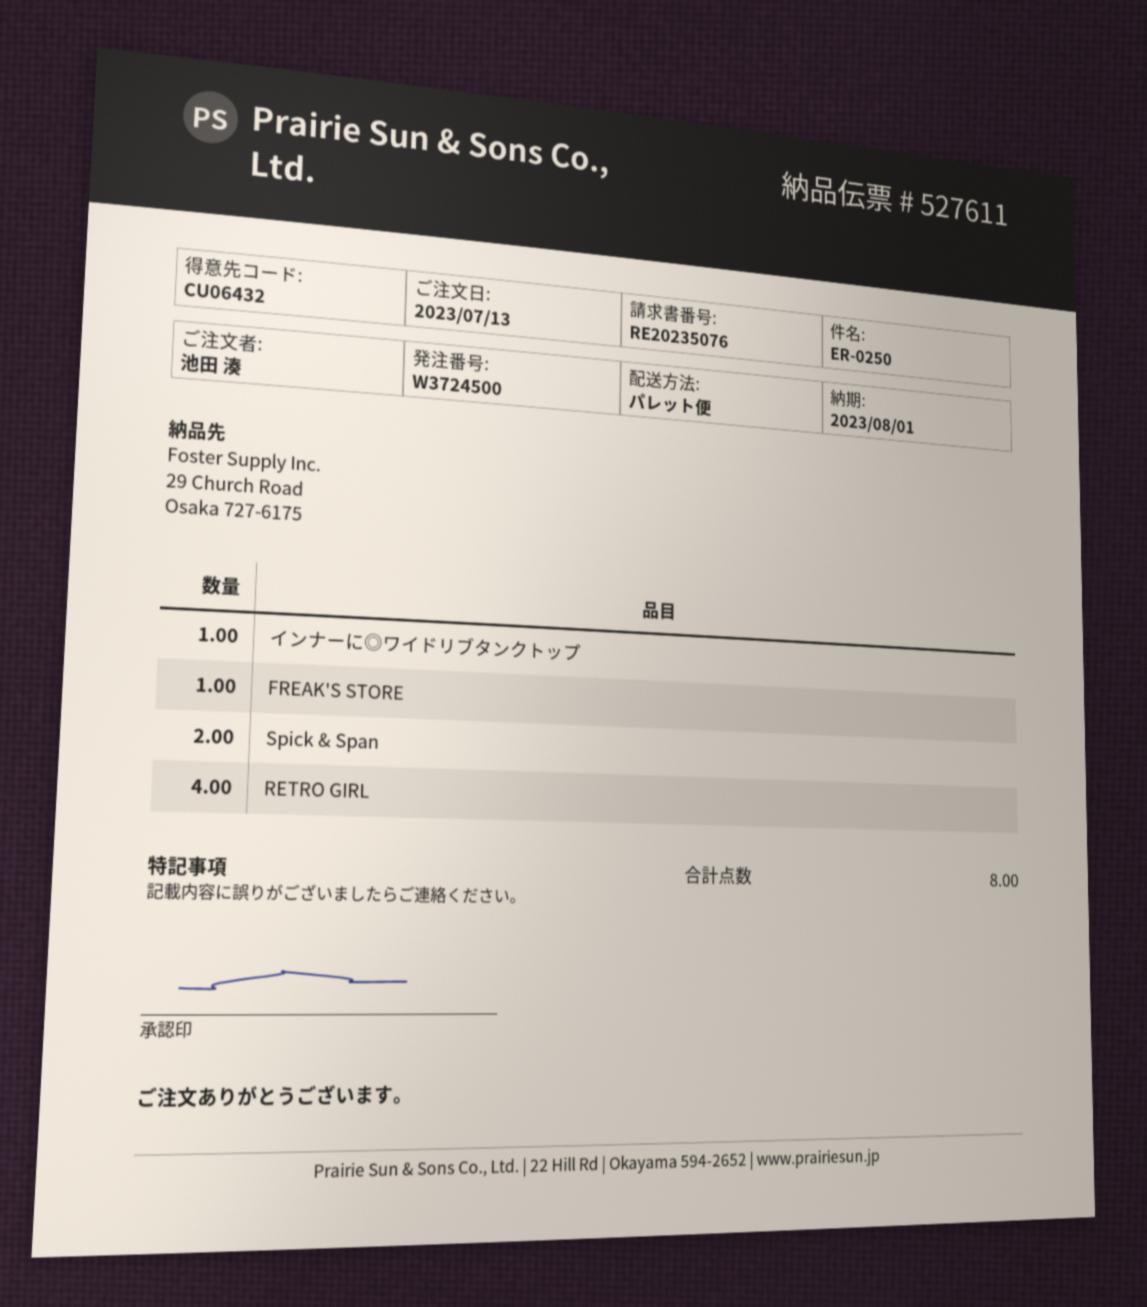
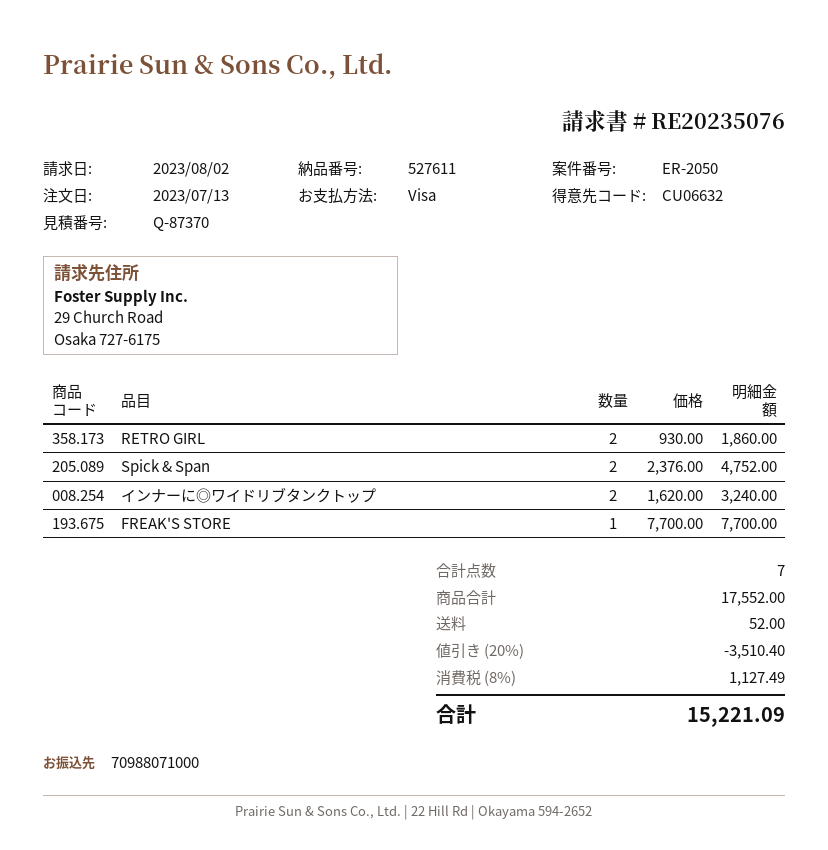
customer number: CU06432 -> CU06632
reference: ER-0250 -> ER-2050
インナーに◎ワイドリブタンクトップ: 1 -> 2
RETRO GIRL: 4 -> 2
total quantity: 8 -> 7

